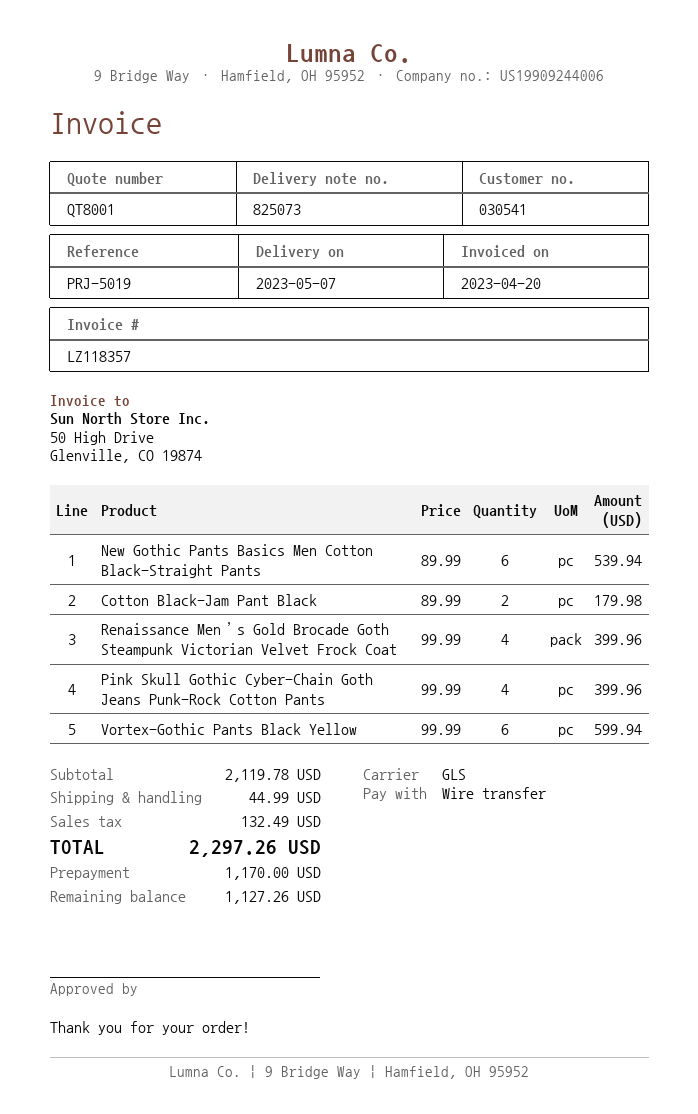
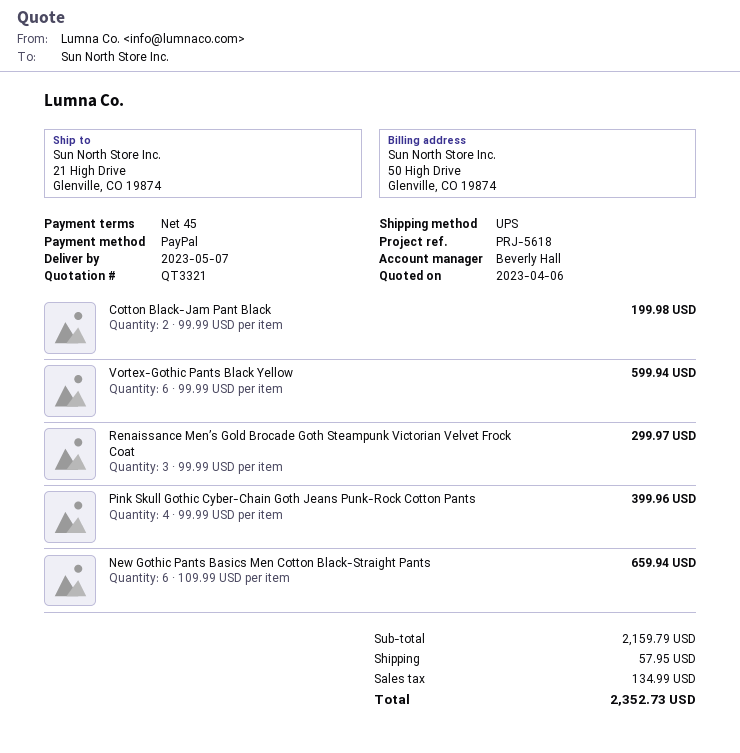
quote number: QT8001 -> QT3321
reference: PRJ-5019 -> PRJ-5618
payment method: bank transfer -> PayPal
shipping method: GLS -> UPS
New Gothic Pants Basics Men Cotton Black-Straight Pants: 6 x 89.99 = 539.94 -> 6 x 109.99 = 659.94
Cotton Black-Jam Pant Black: 2 x 89.99 = 179.98 -> 2 x 99.99 = 199.98
Renaissance Men’s Gold Brocade Goth Steampunk Victorian Velvet Frock Coat: 4 x 99.99 = 399.96 -> 3 x 99.99 = 299.97
subtotal: 2119.78 -> 2159.79
shipping: 44.99 -> 57.95
tax: 132.49 -> 134.99
total: 2297.26 -> 2352.73

